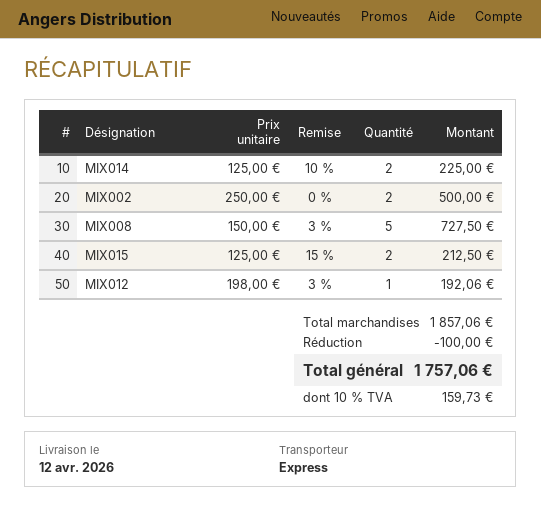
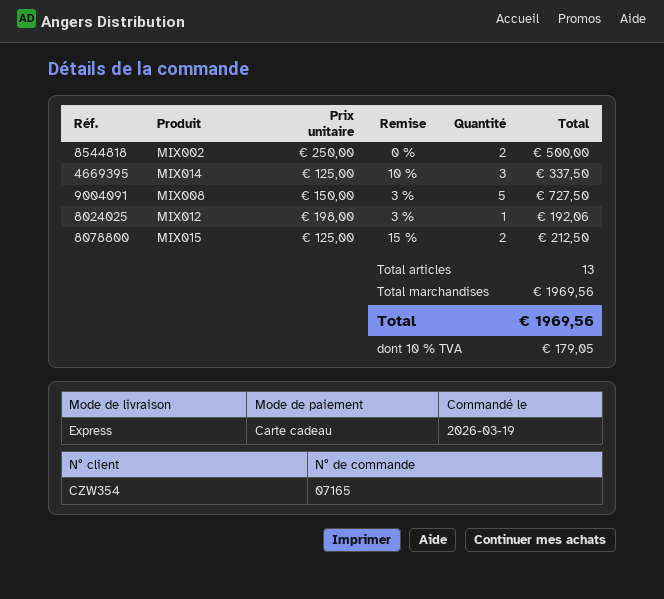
MIX014: 2 x 125.00 - 10% = 225.00 -> 3 x 125.00 - 10% = 337.50
subtotal: 1857.06 -> 1969.56
discount: 100.00 -> none
tax: 10% = 159.73 -> 10% = 179.05
total: 1757.06 -> 1969.56

